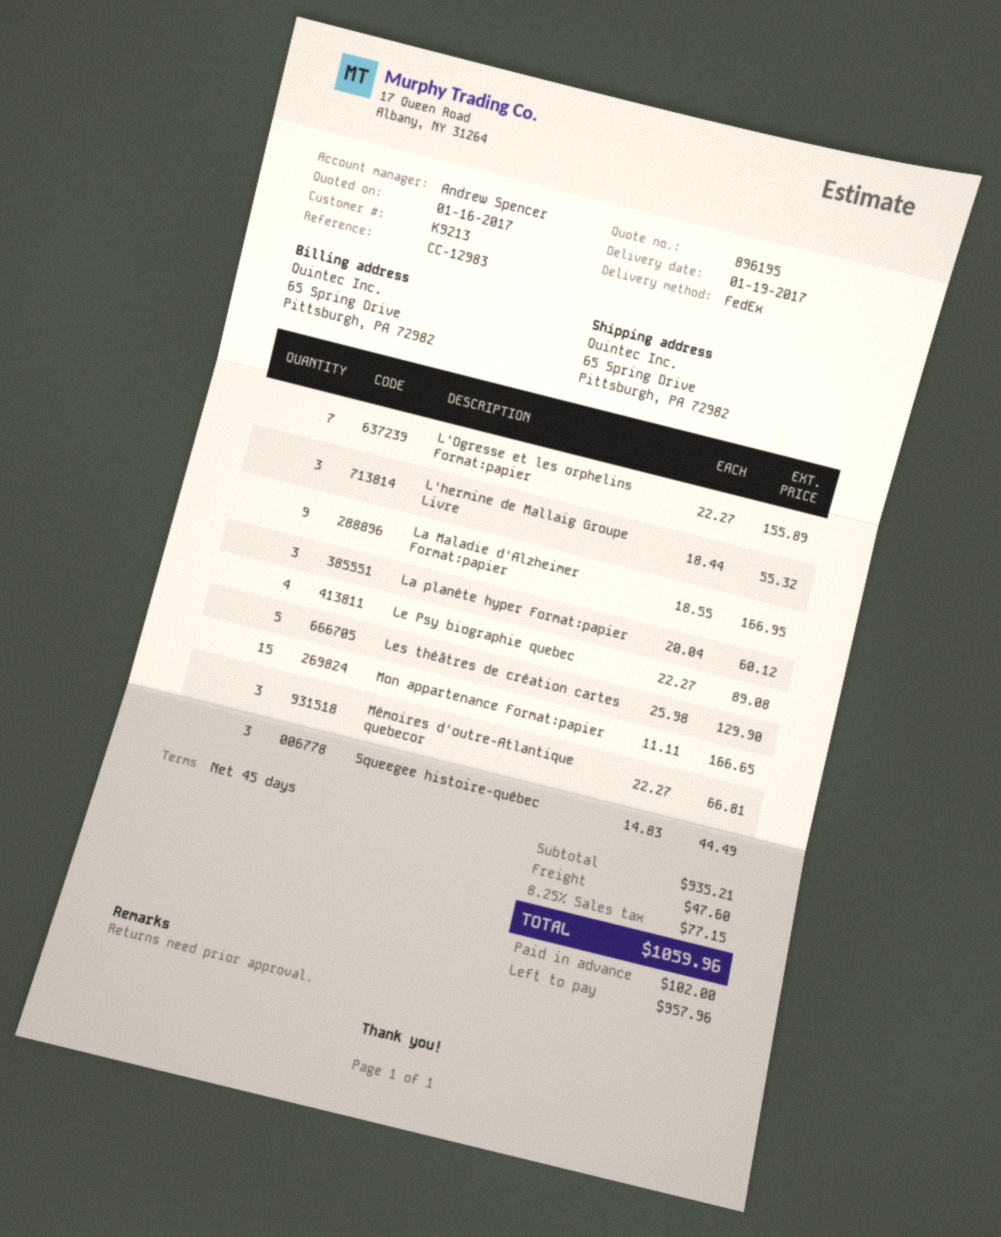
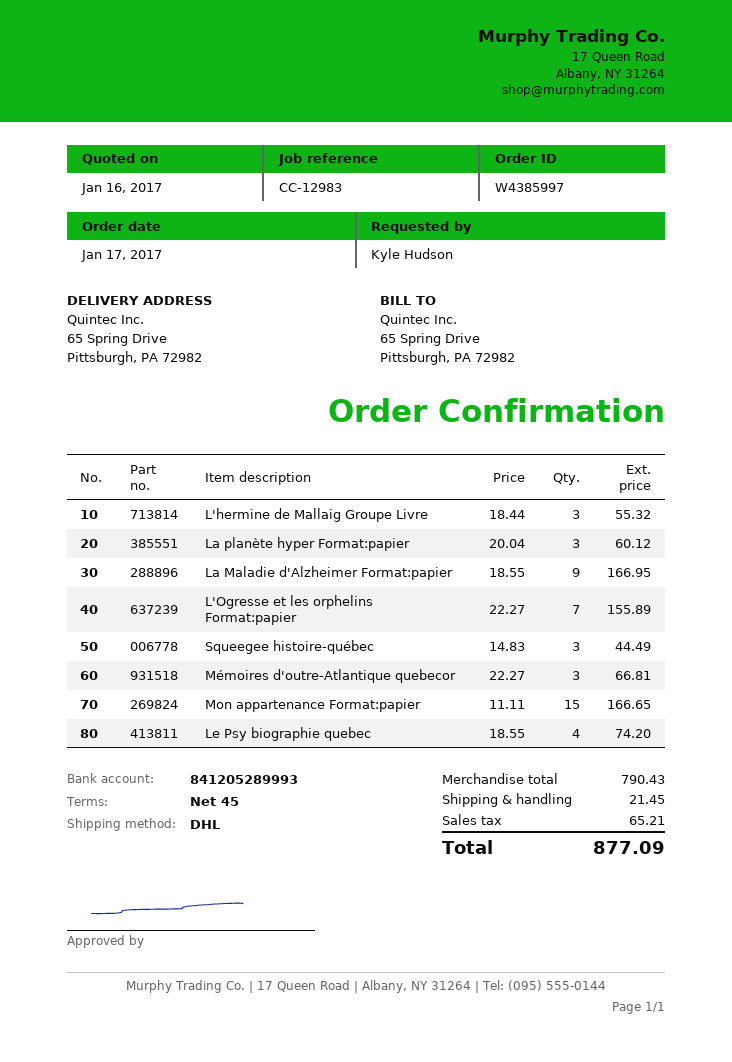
shipping method: FedEx -> DHL
Le Psy biographie quebec: 4 x 22.27 = 89.08 -> 4 x 18.55 = 74.20
Les théâtres de création cartes: 5 x 25.98 = 129.90 -> none
subtotal: 935.21 -> 790.43
shipping: 47.60 -> 21.45
tax: 77.15 -> 65.21
total: 1059.96 -> 877.09

